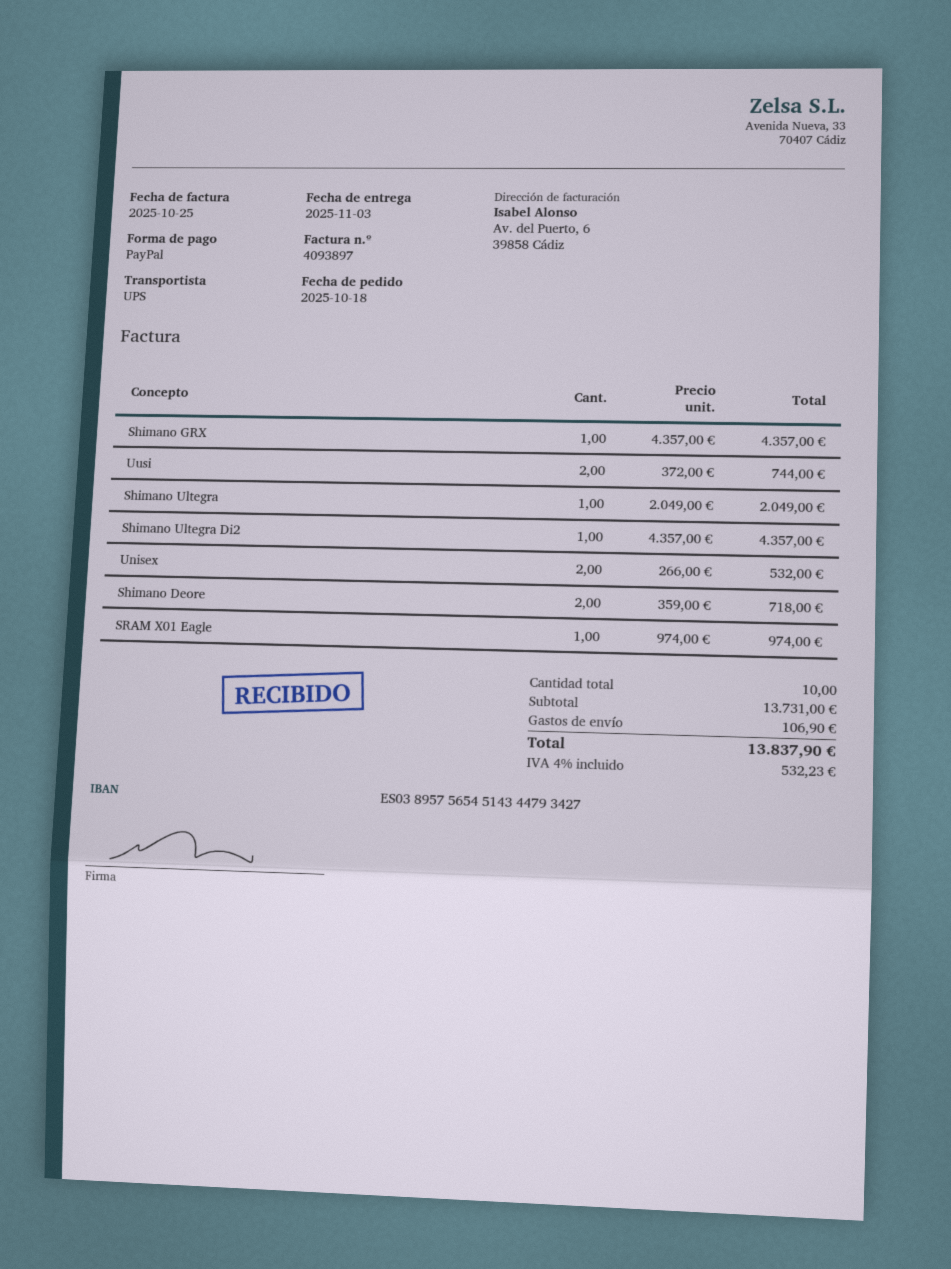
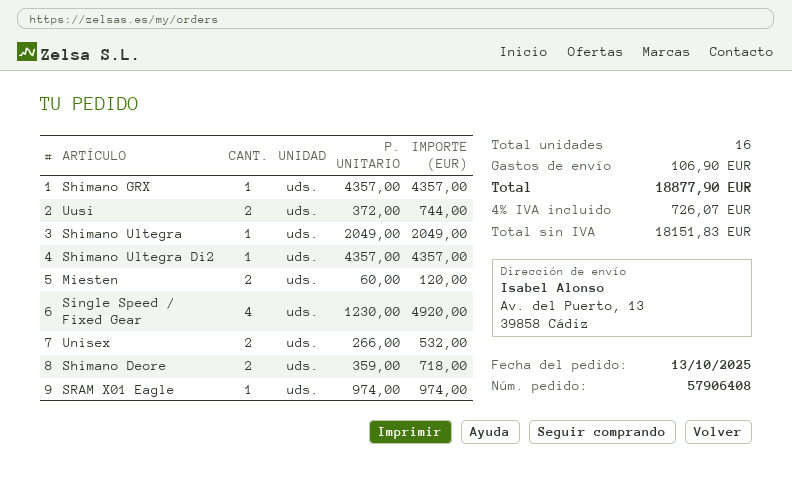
order date: 2025-10-18 -> 2025-10-13
Miesten: none -> 2 x 60.00 = 120.00
Single Speed / Fixed Gear: none -> 4 x 1230.00 = 4920.00
total quantity: 10 -> 16
tax: 4% = 532.23 -> 4% = 726.07
total: 13837.90 -> 18877.90

